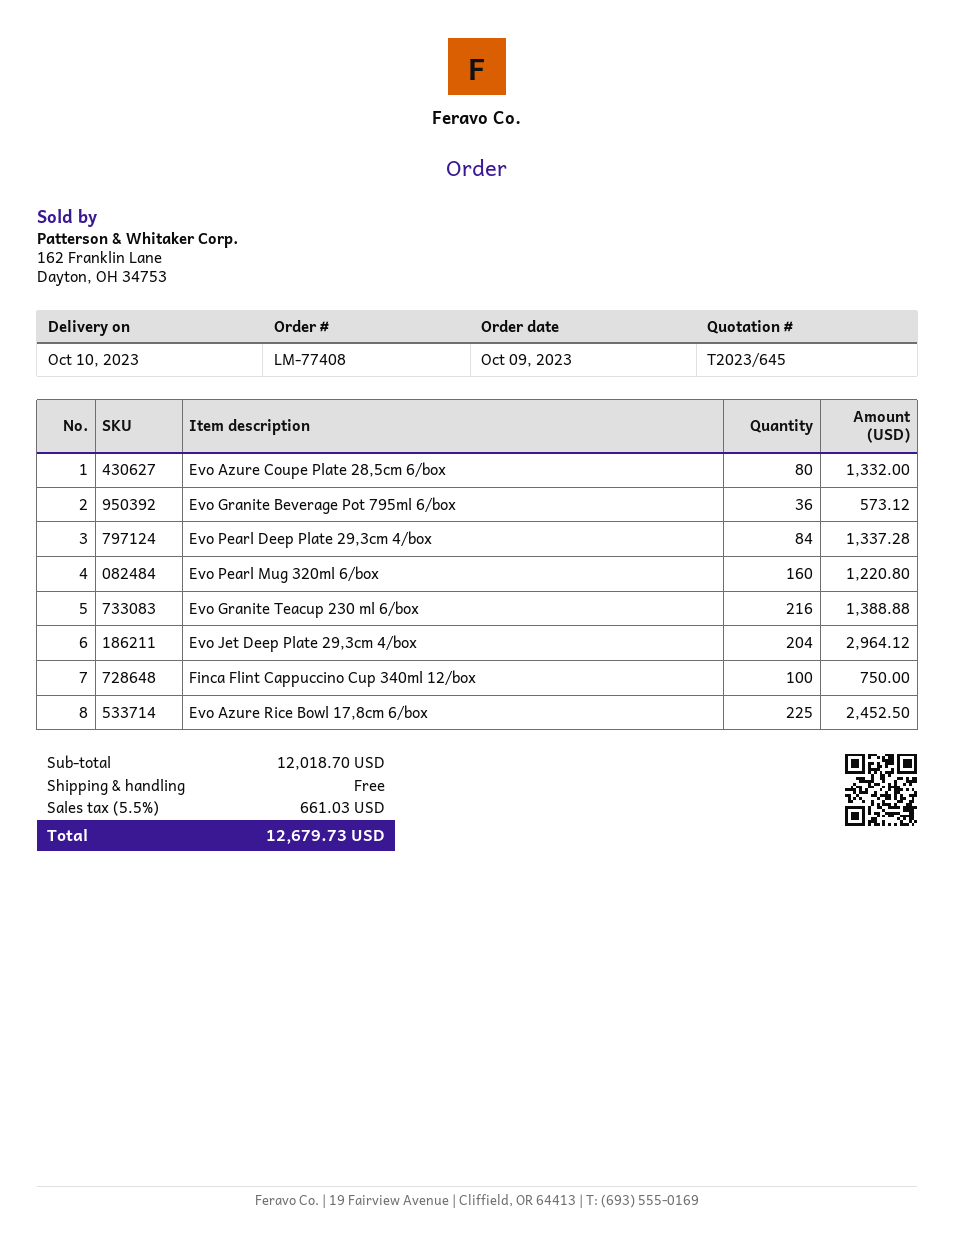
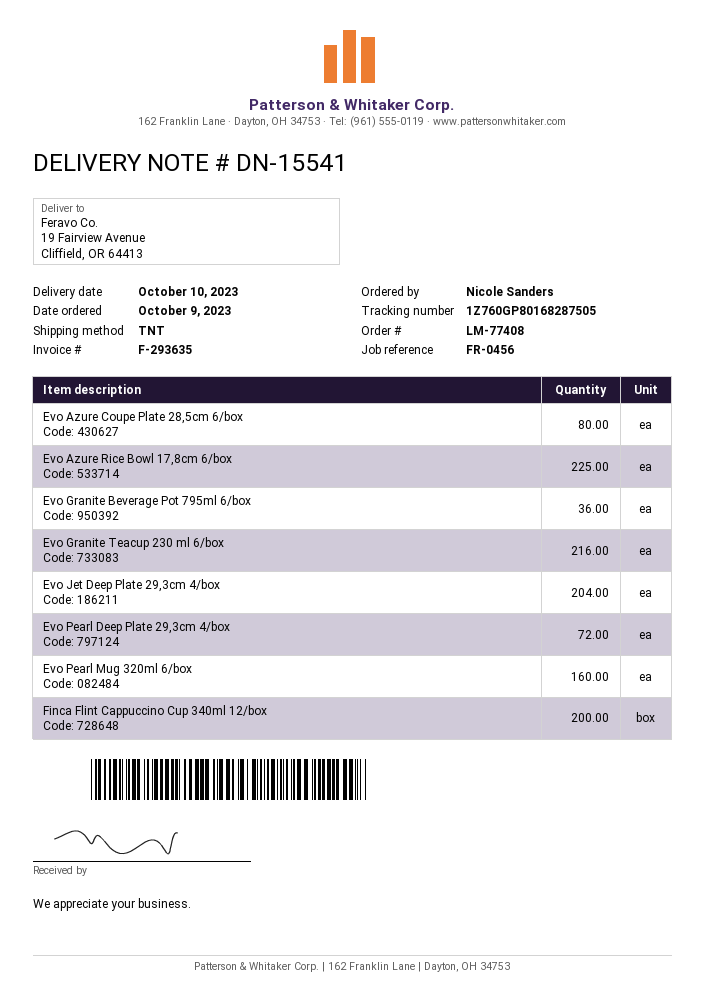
Evo Pearl Deep Plate 29,3cm 4/box: 84 -> 72
Finca Flint Cappuccino Cup 340ml 12/box: 100 -> 200

